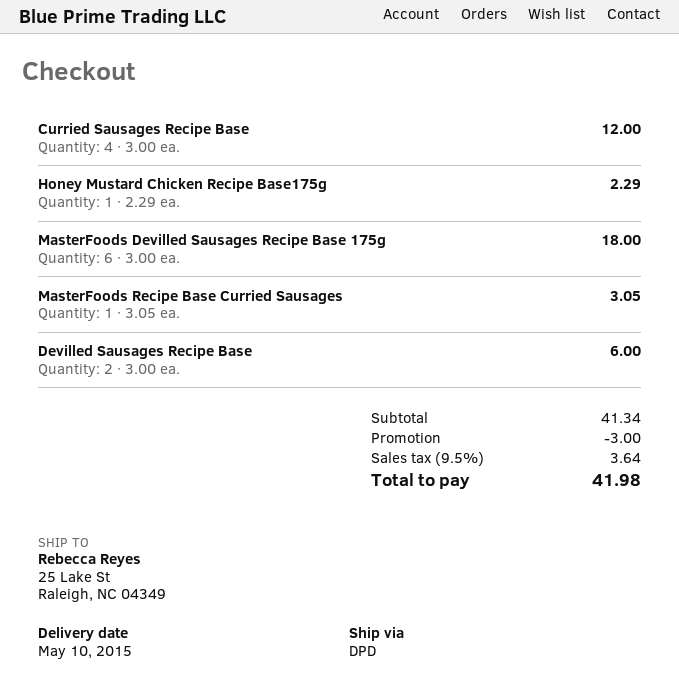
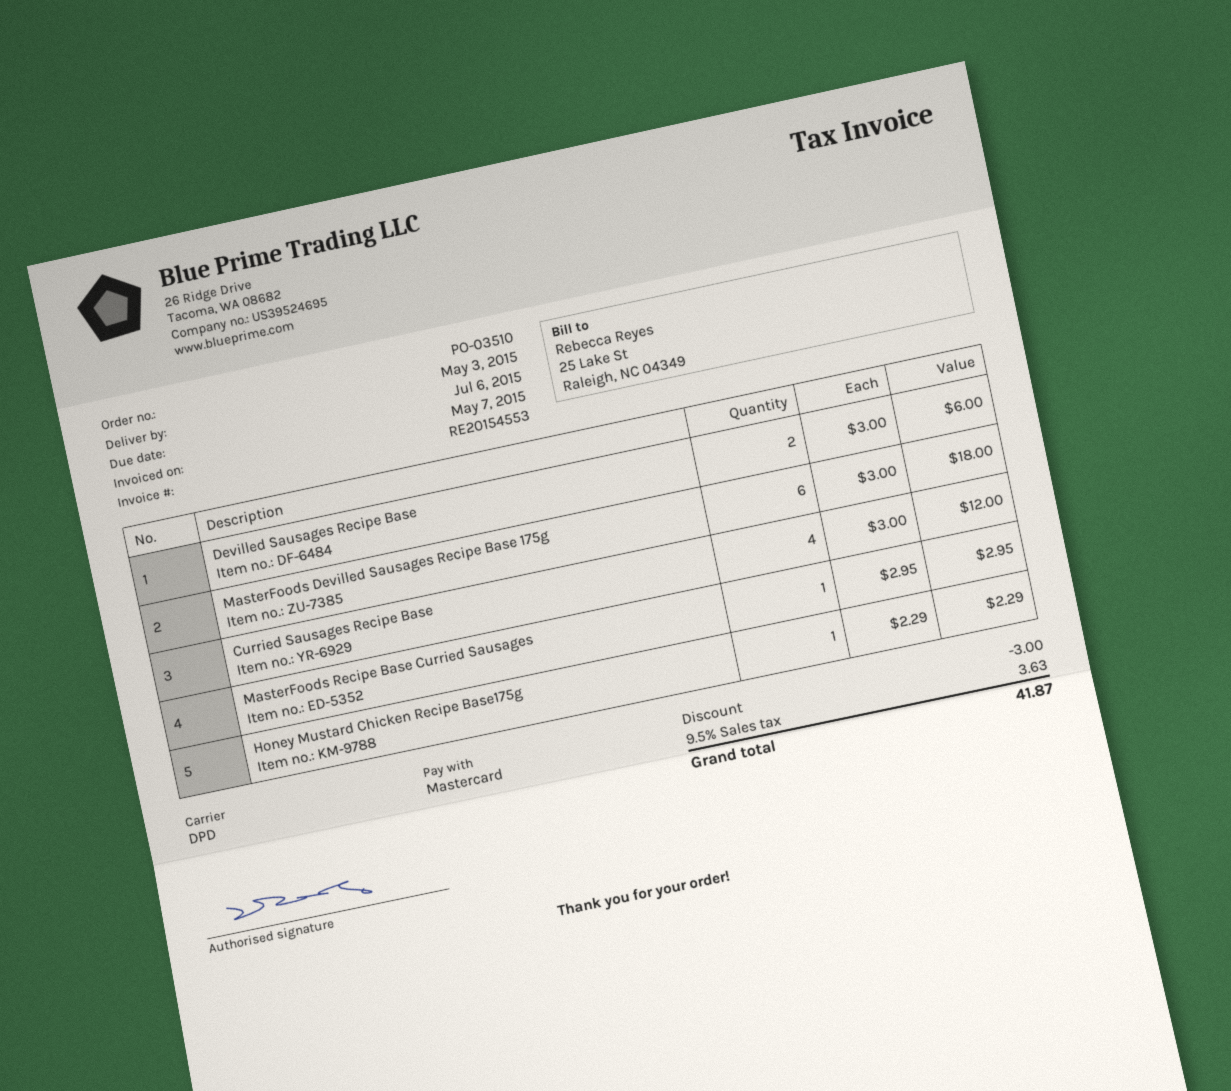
delivery date: 2015-05-10 -> 2015-05-03
MasterFoods Recipe Base Curried Sausages: 1 x 3.05 = 3.05 -> 1 x 2.95 = 2.95
tax: 9.5% = 3.64 -> 9.5% = 3.63
total: 41.98 -> 41.87

